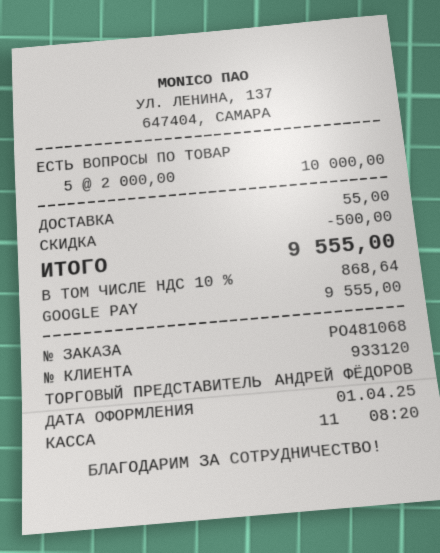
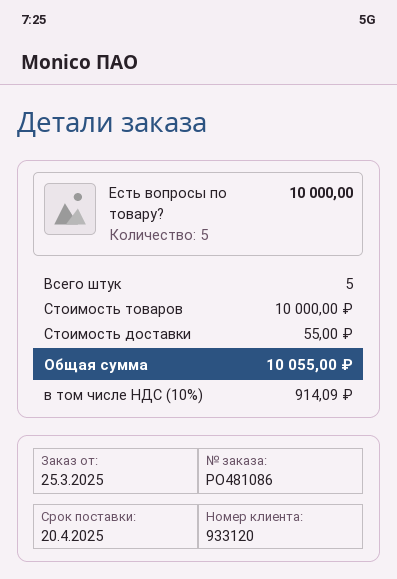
order number: PO481068 -> PO481086
order date: 2025-04-01 -> 2025-03-25
discount: 500.00 -> none
tax: 10% = 868.64 -> 10% = 914.09
total: 9555.00 -> 10055.00

